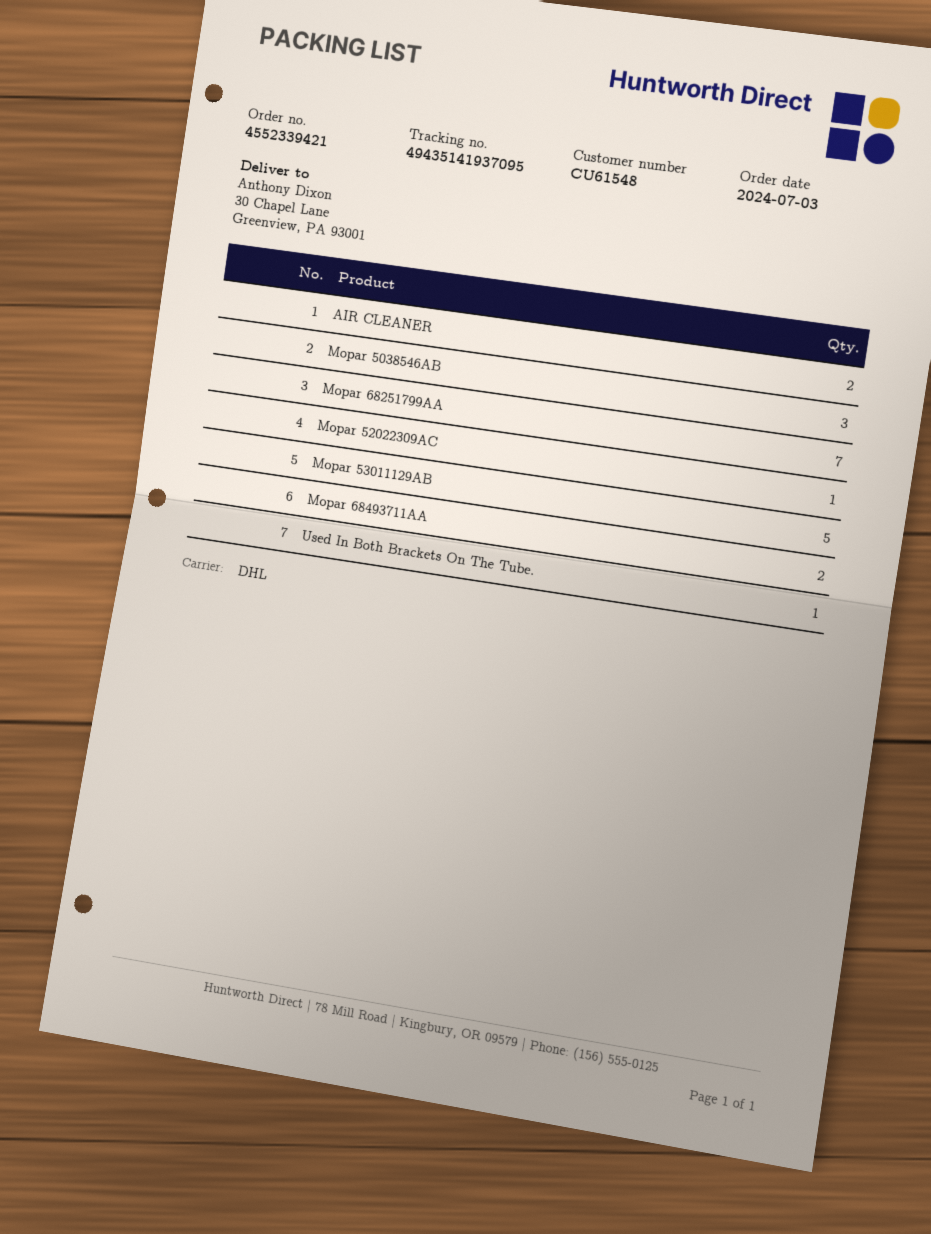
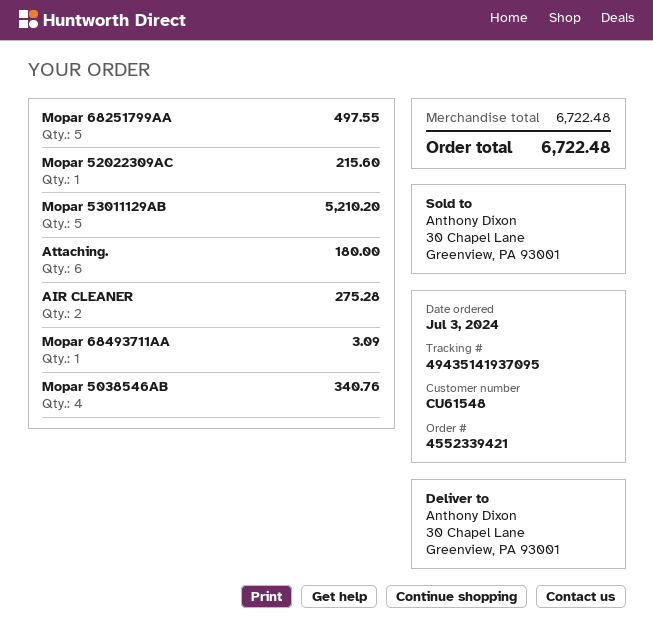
Mopar 5038546AB: 3 -> 4
Mopar 68251799AA: 7 -> 5
Mopar 68493711AA: 2 -> 1
Used In Both Brackets On The Tube.: 1 -> none
Attaching.: none -> 6

